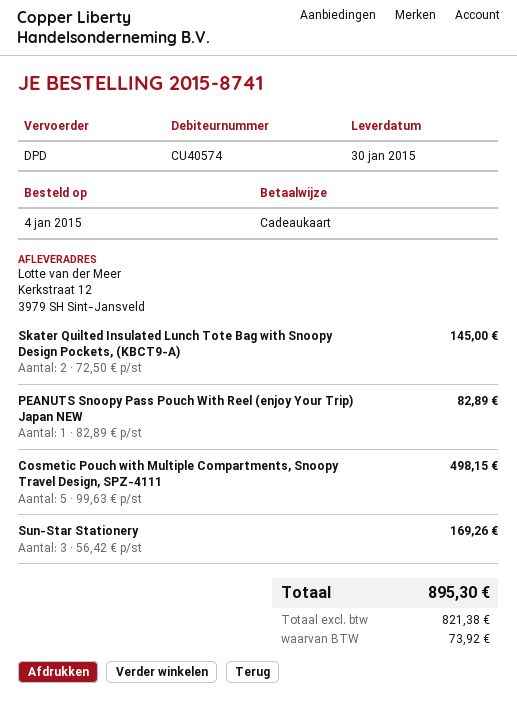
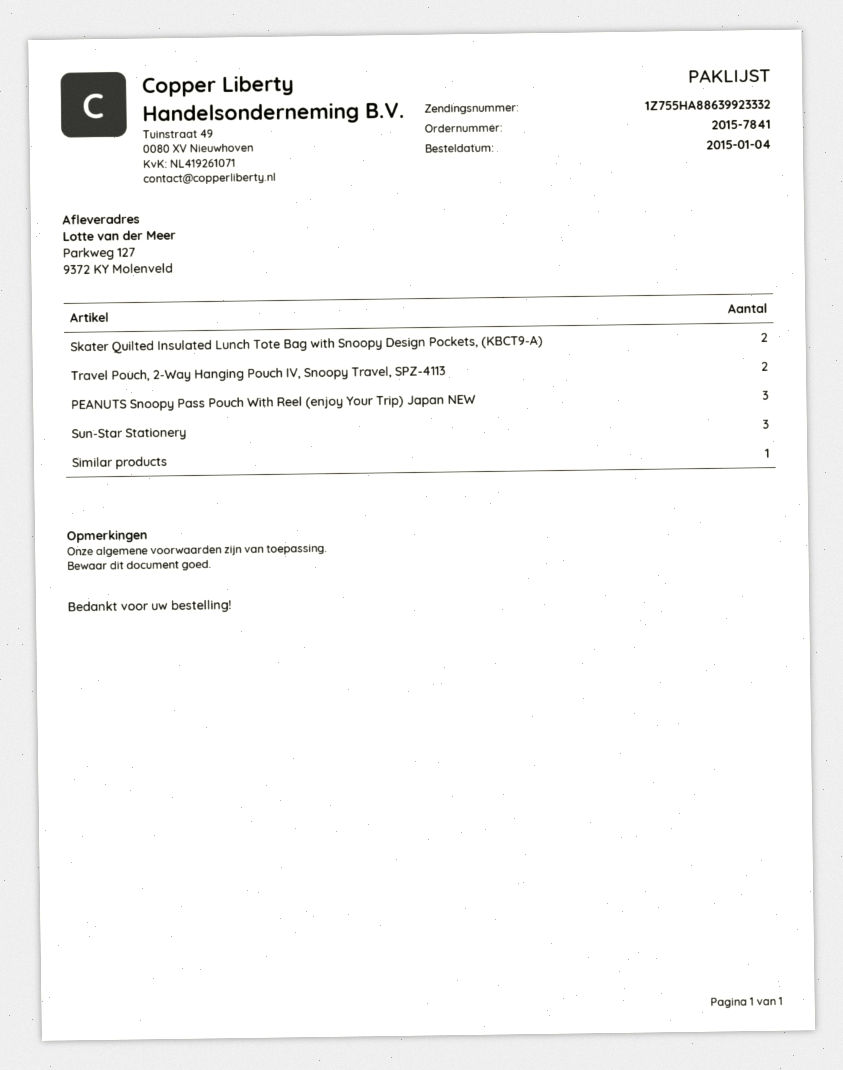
order number: 2015-8741 -> 2015-7841
ship to: Kerkstraat 12, 3979 SH Sint-Jansveld -> Parkweg 127, 9372 KY Molenveld
PEANUTS Snoopy Pass Pouch With Reel (enjoy Your Trip) Japan NEW: 1 -> 3
Cosmetic Pouch with Multiple Compartments, Snoopy Travel Design, SPZ-4111: 5 -> none
Travel Pouch, 2-Way Hanging Pouch IV, Snoopy Travel, SPZ-4113: none -> 2
Similar products: none -> 1

